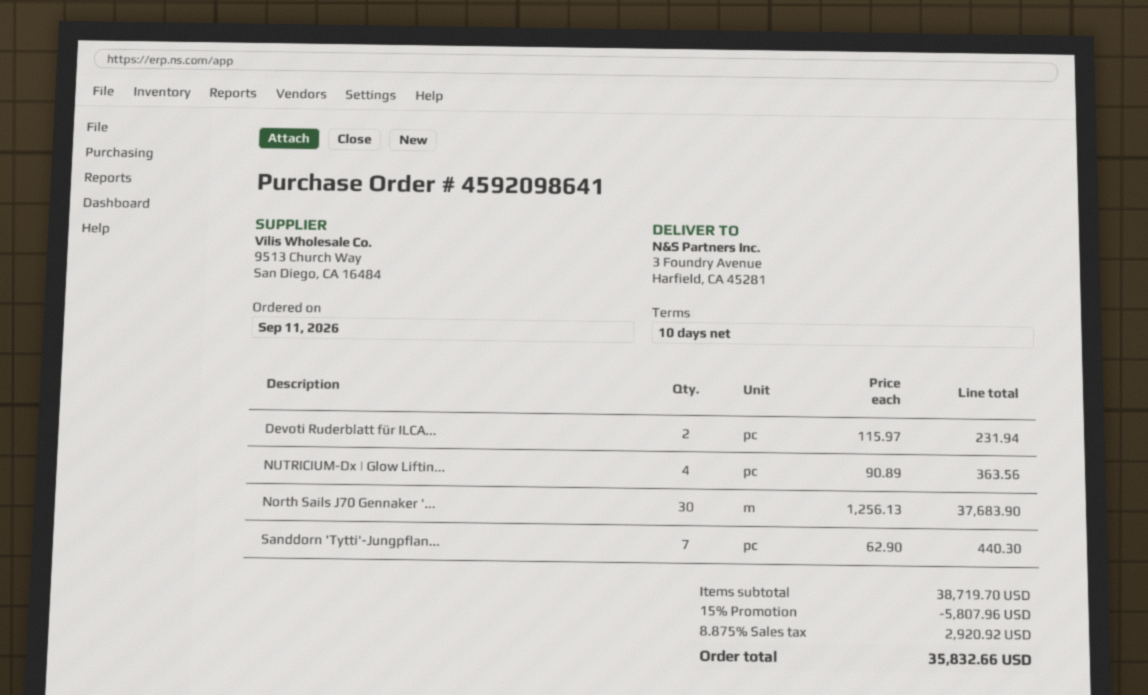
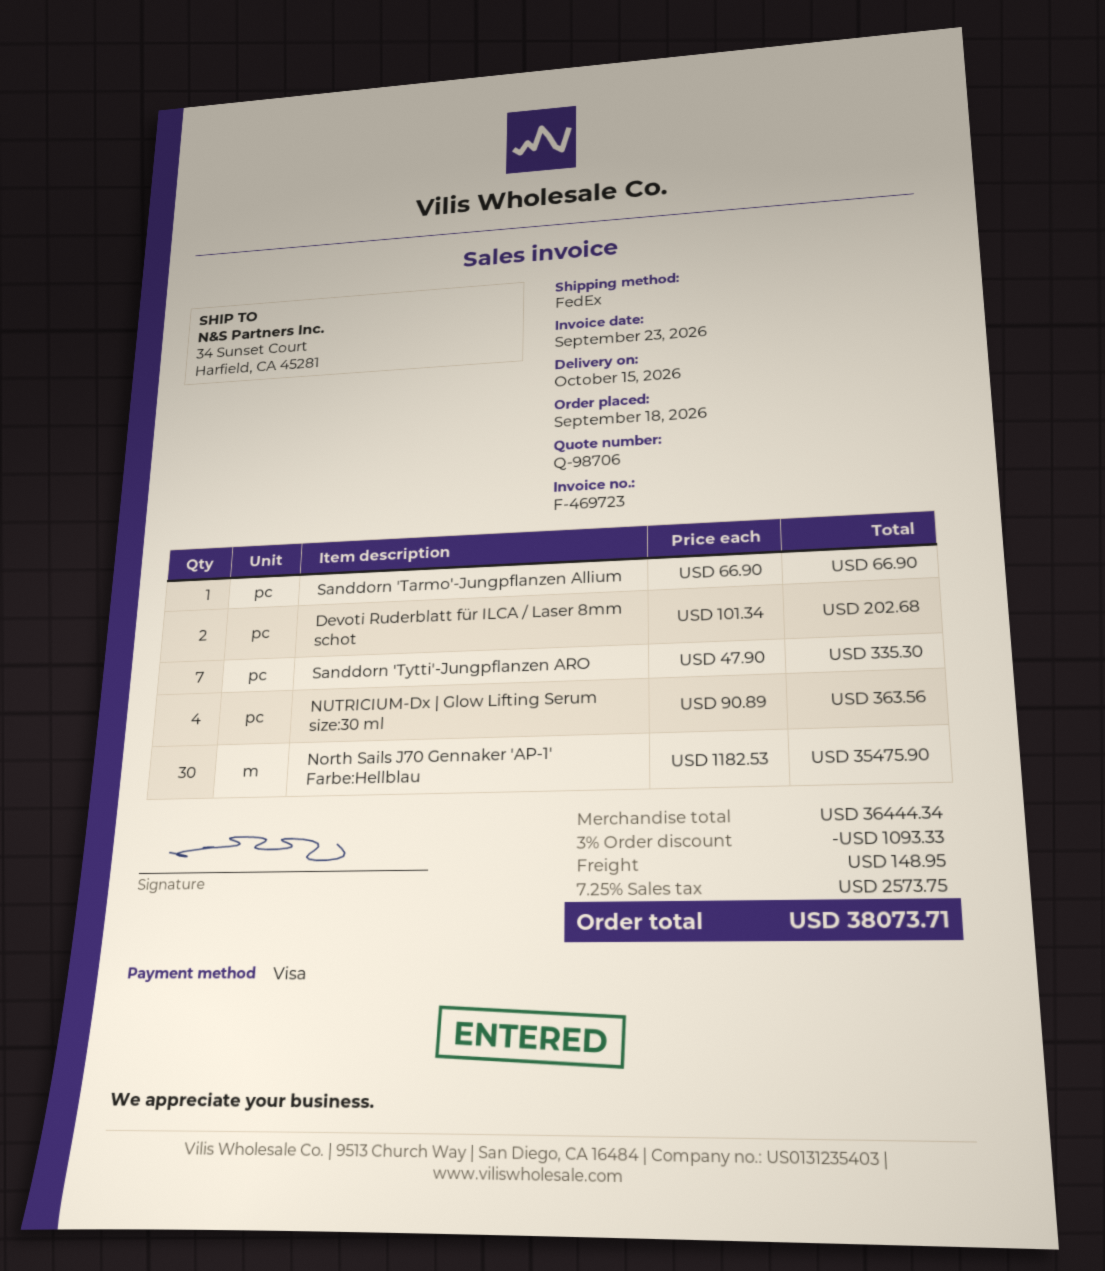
order date: 2026-09-11 -> 2026-09-18
ship to: 3 Foundry Avenue, Harfield, CA 45281 -> 34 Sunset Court, Harfield, CA 45281
Devoti Ruderblatt für ILCA...: 2 x 115.97 = 231.94 -> 2 x 101.34 = 202.68
North Sails J70 Gennaker '...: 30 x 1256.13 = 37683.90 -> 30 x 1182.53 = 35475.90
Sanddorn 'Tytti'-Jungpflan...: 7 x 62.90 = 440.30 -> 7 x 47.90 = 335.30
Sanddorn 'Tarmo'-Jungpflanzen Allium: none -> 1 x 66.90 = 66.90
subtotal: 38719.70 -> 36444.34
discount: 15% = 5807.96 -> 3% = 1093.33
shipping: none -> 148.95
tax: 8.875% = 2920.92 -> 7.25% = 2573.75
total: 35832.66 -> 38073.71

